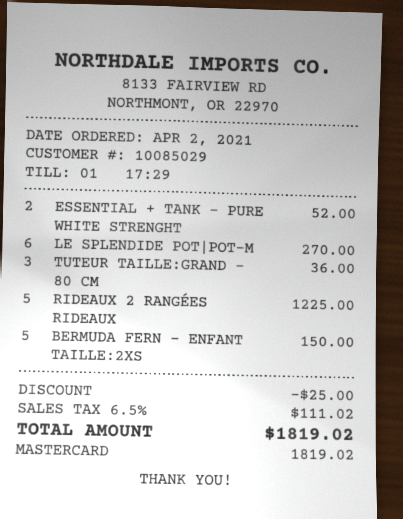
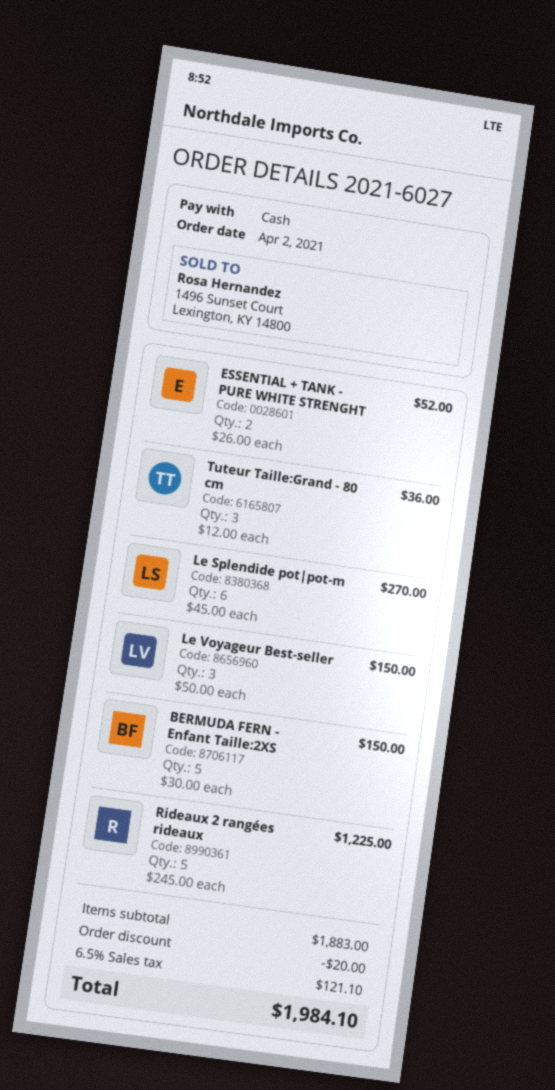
payment method: Mastercard -> cash
Le Voyageur Best-seller: none -> 3 for 150.00
discount: 25.00 -> 20.00
tax: 6.5% = 111.02 -> 6.5% = 121.10
total: 1819.02 -> 1984.10

